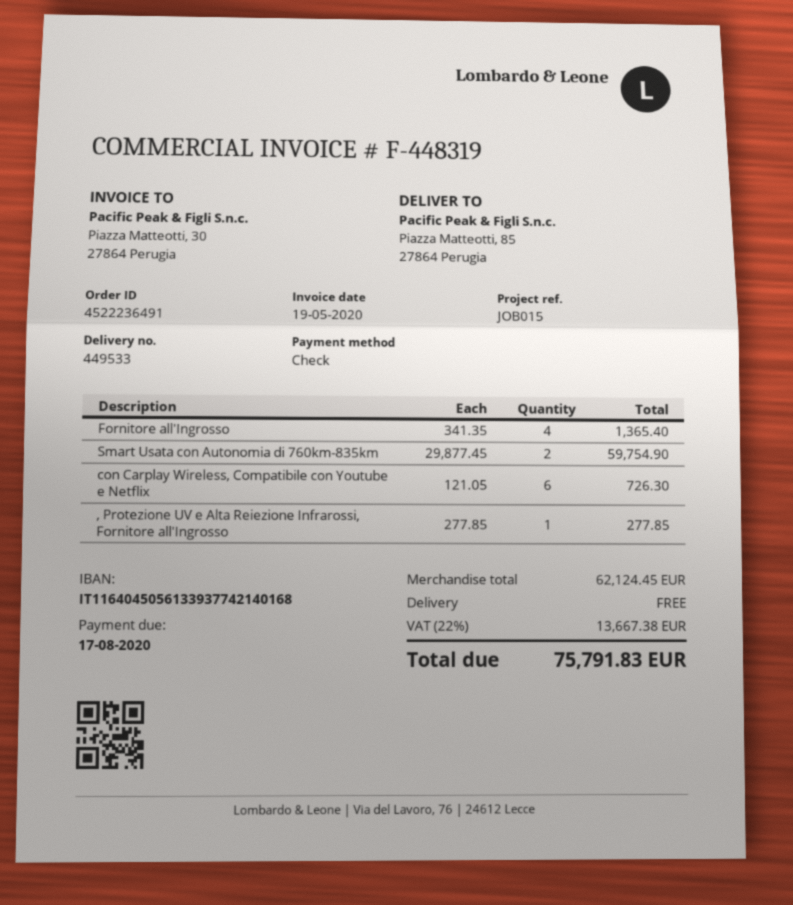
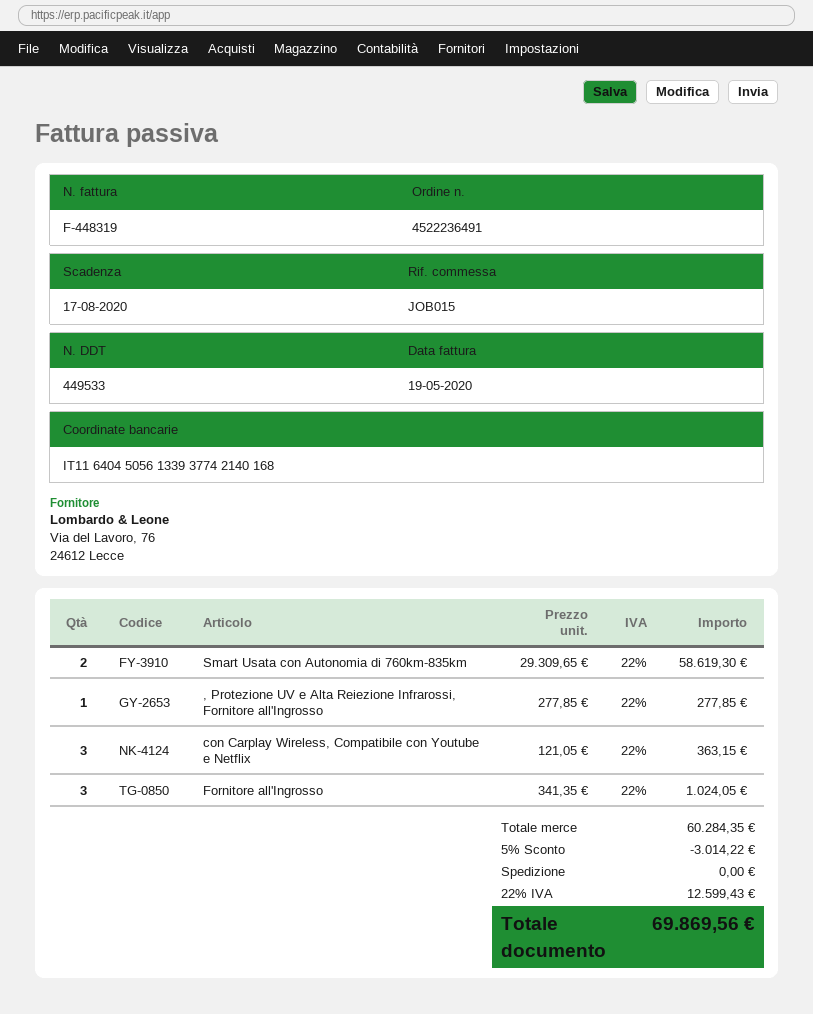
Fornitore all'Ingrosso: 4 x 341.35 = 1365.40 -> 3 x 341.35 = 1024.05
Smart Usata con Autonomia di 760km-835km: 2 x 29877.45 = 59754.90 -> 2 x 29309.65 = 58619.30
con Carplay Wireless, Compatibile con Youtube e Netflix: 6 x 121.05 = 726.30 -> 3 x 121.05 = 363.15
subtotal: 62124.45 -> 60284.35
discount: none -> 5% = 3014.22
tax: 22% = 13667.38 -> 22% = 12599.43
total: 75791.83 -> 69869.56

